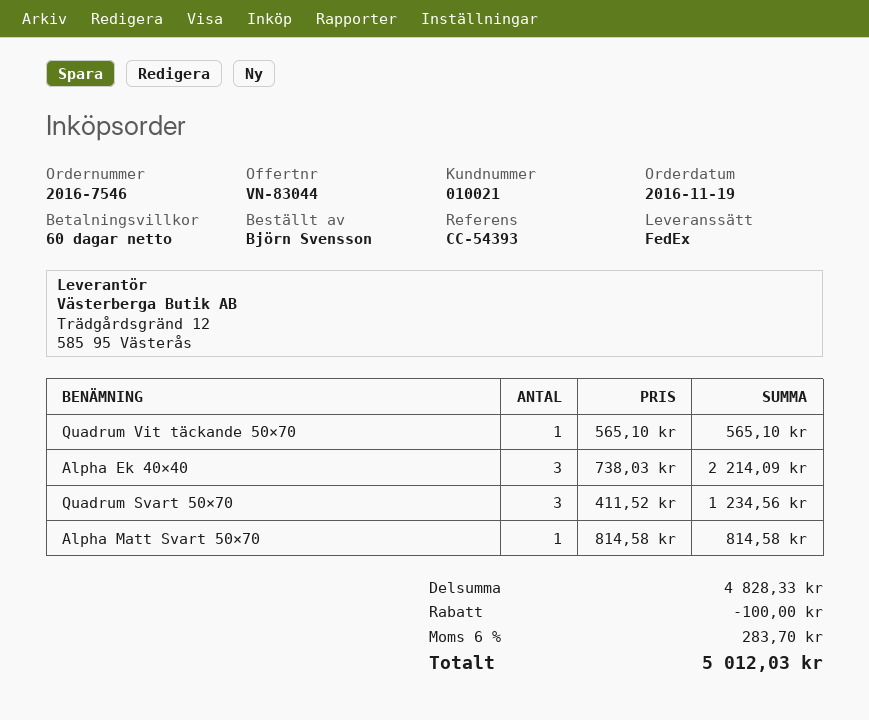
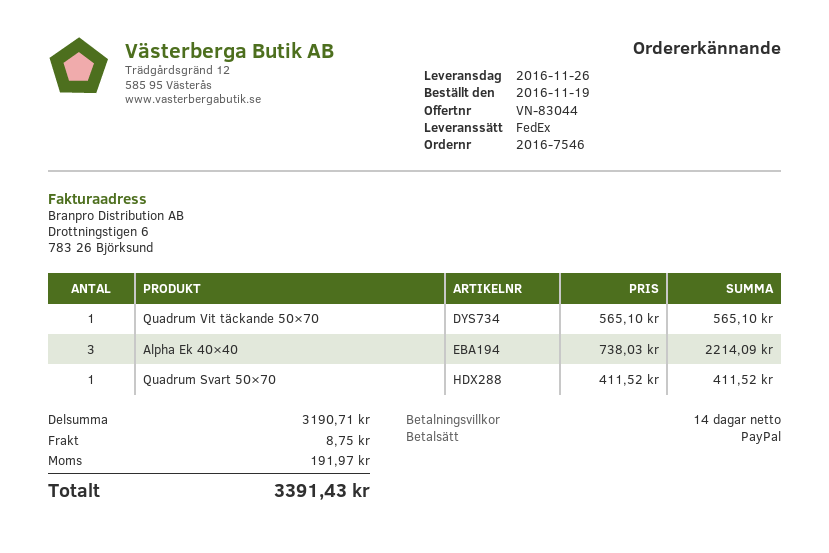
payment terms: 60 days -> 14 days
Quadrum Svart 50×70: 3 x 411.52 = 1234.56 -> 1 x 411.52 = 411.52
Alpha Matt Svart 50×70: 1 x 814.58 = 814.58 -> none
subtotal: 4828.33 -> 3190.71
discount: 100.00 -> none
shipping: none -> 8.75
tax: 283.70 -> 191.97
total: 5012.03 -> 3391.43

